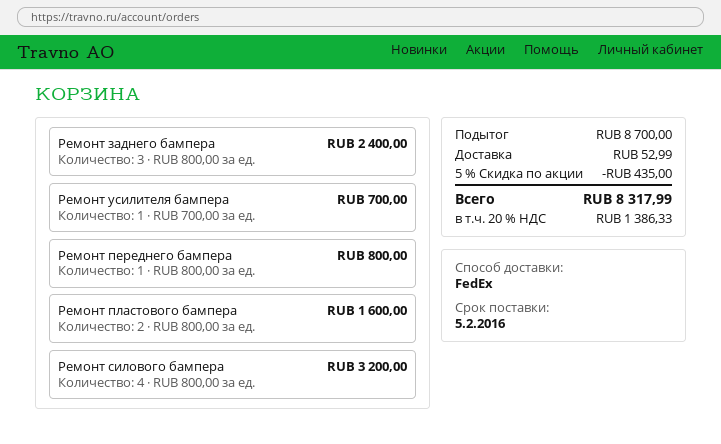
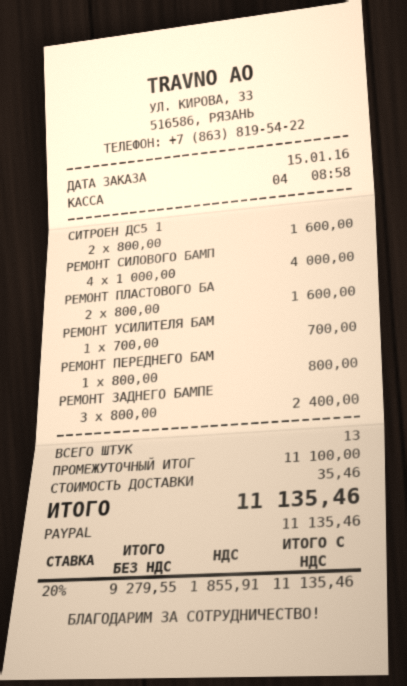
Ремонт силового бампера: 4 x 800.00 = 3200.00 -> 4 x 1000.00 = 4000.00
СИТРОЕН ДС5 1: none -> 2 x 800.00 = 1600.00
subtotal: 8700.00 -> 11100.00
discount: 5% = 435.00 -> none
shipping: 52.99 -> 35.46
tax: 20% = 1386.33 -> 20% = 1855.91
total: 8317.99 -> 11135.46

